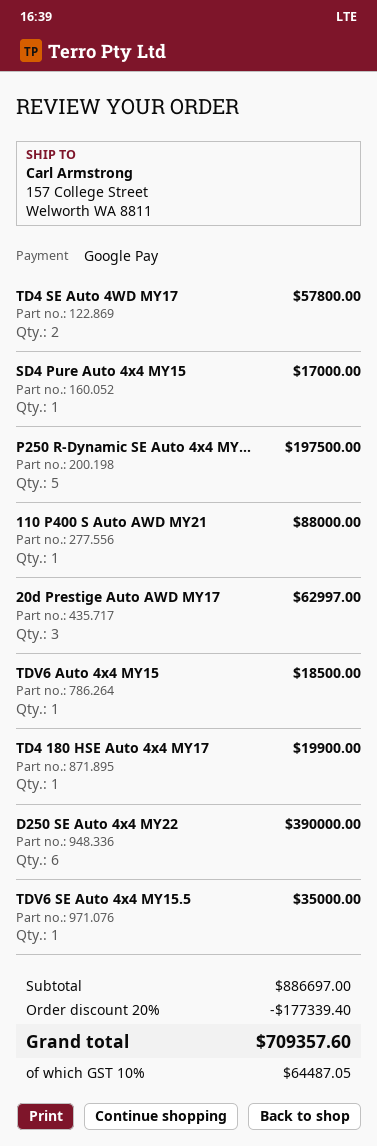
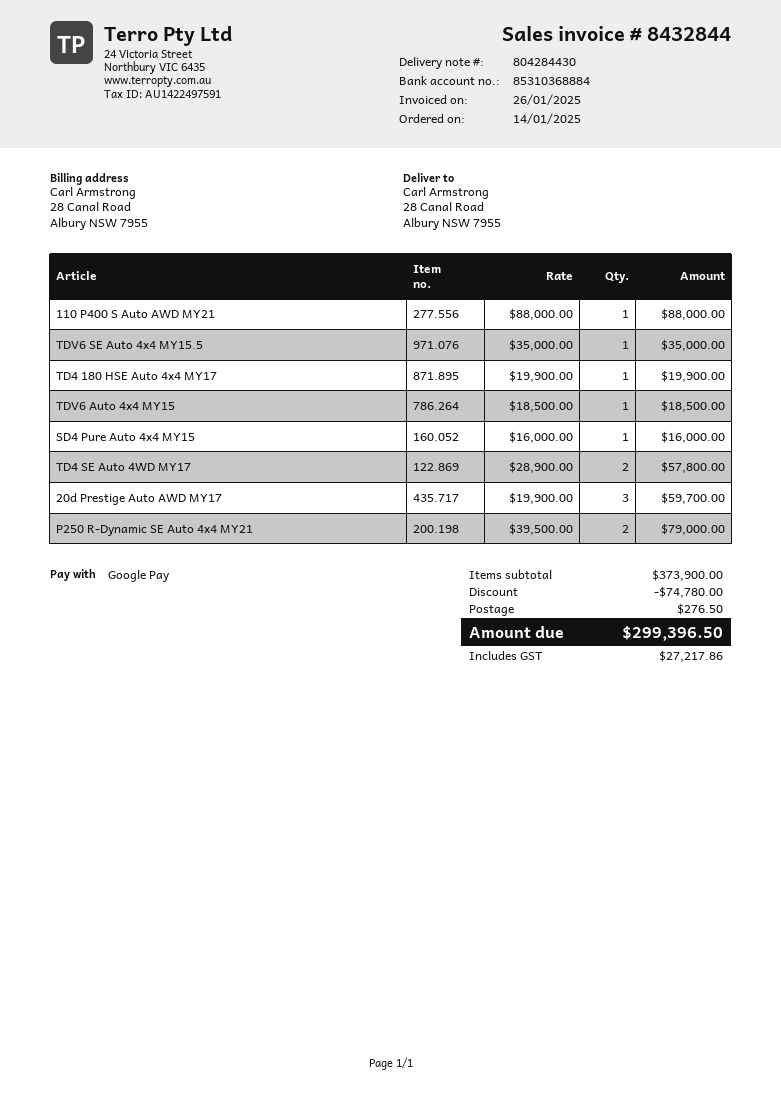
ship to: 157 College Street, Welworth WA 8811 -> 28 Canal Road, Albury NSW 7955
SD4 Pure Auto 4x4 MY15: 1 for 17000.00 -> 1 for 16000.00
P250 R-Dynamic SE Auto 4x4 MY...: 5 for 197500.00 -> 2 for 79000.00
20d Prestige Auto AWD MY17: 3 for 62997.00 -> 3 for 59700.00
D250 SE Auto 4x4 MY22: 6 for 390000.00 -> none
subtotal: 886697.00 -> 373900.00
discount: 177339.40 -> 74780.00
shipping: none -> 276.50
tax: 64487.05 -> 27217.86
total: 709357.60 -> 299396.50

